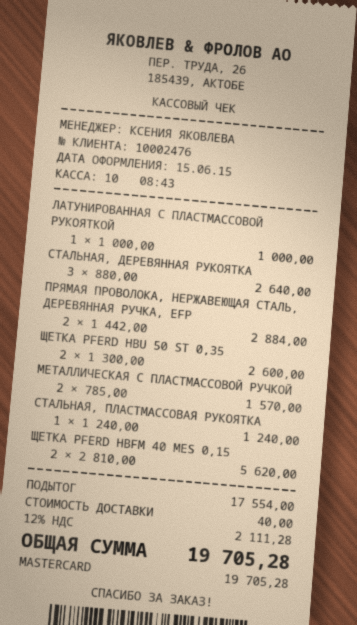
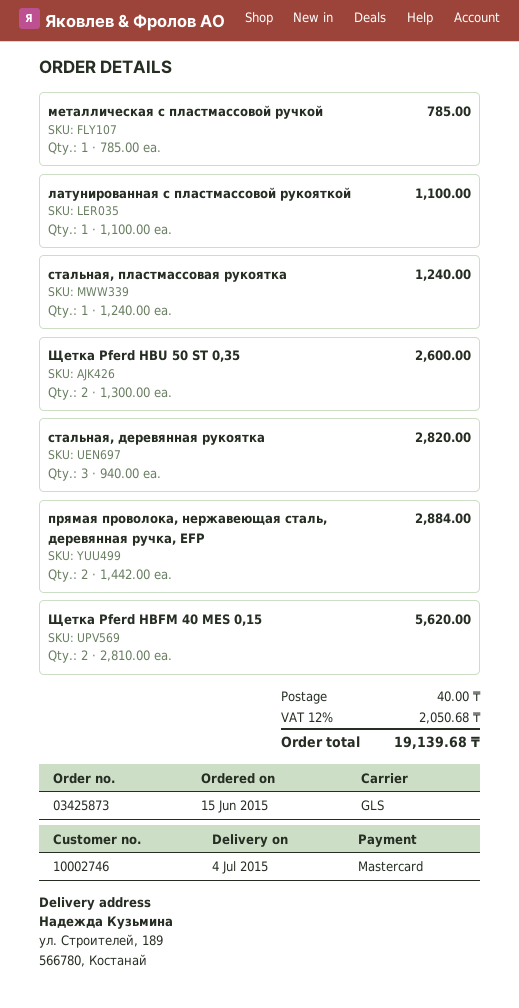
customer number: 10002476 -> 10002746
ЛАТУНИРОВАННАЯ С ПЛАСТМАССОВОЙ РУКОЯТКОЙ: 1 x 1000.00 = 1000.00 -> 1 x 1100.00 = 1100.00
СТАЛЬНАЯ, ДЕРЕВЯННАЯ РУКОЯТКА: 3 x 880.00 = 2640.00 -> 3 x 940.00 = 2820.00
МЕТАЛЛИЧЕСКАЯ С ПЛАСТМАССОВОЙ РУЧКОЙ: 2 x 785.00 = 1570.00 -> 1 x 785.00 = 785.00
tax: 12% = 2111.28 -> 12% = 2050.68
total: 19705.28 -> 19139.68

